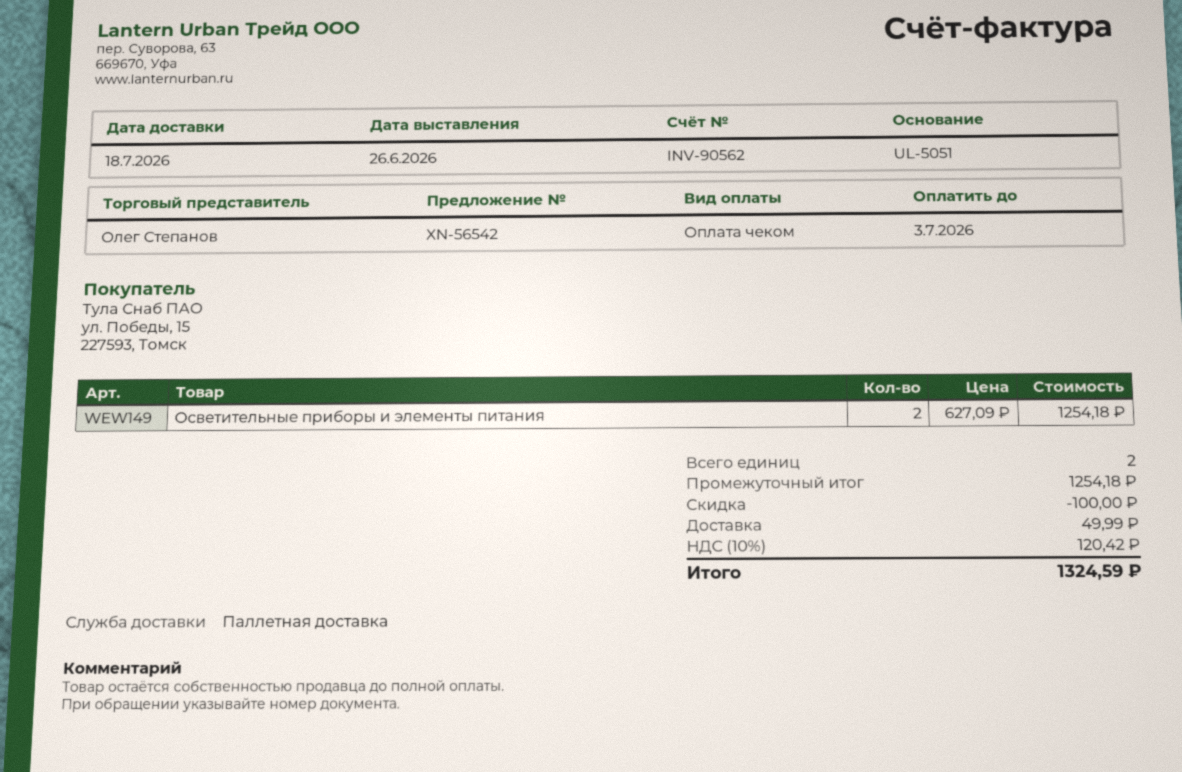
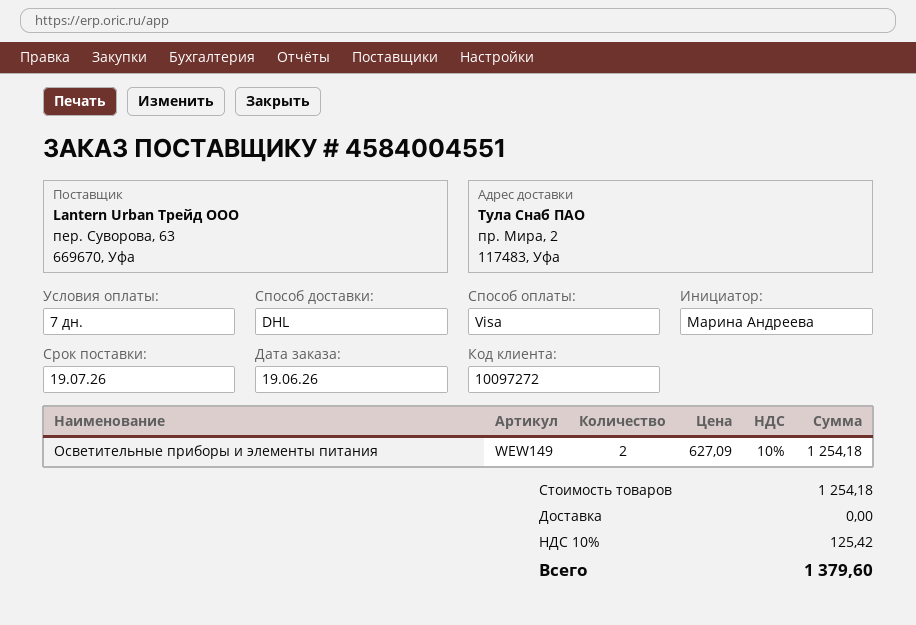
delivery date: 2026-07-18 -> 2026-07-19
payment method: cheque -> Visa
shipping method: pallet freight -> DHL
discount: 100.00 -> none
shipping: 49.99 -> 0.00
tax: 10% = 120.42 -> 10% = 125.42
total: 1324.59 -> 1379.60

